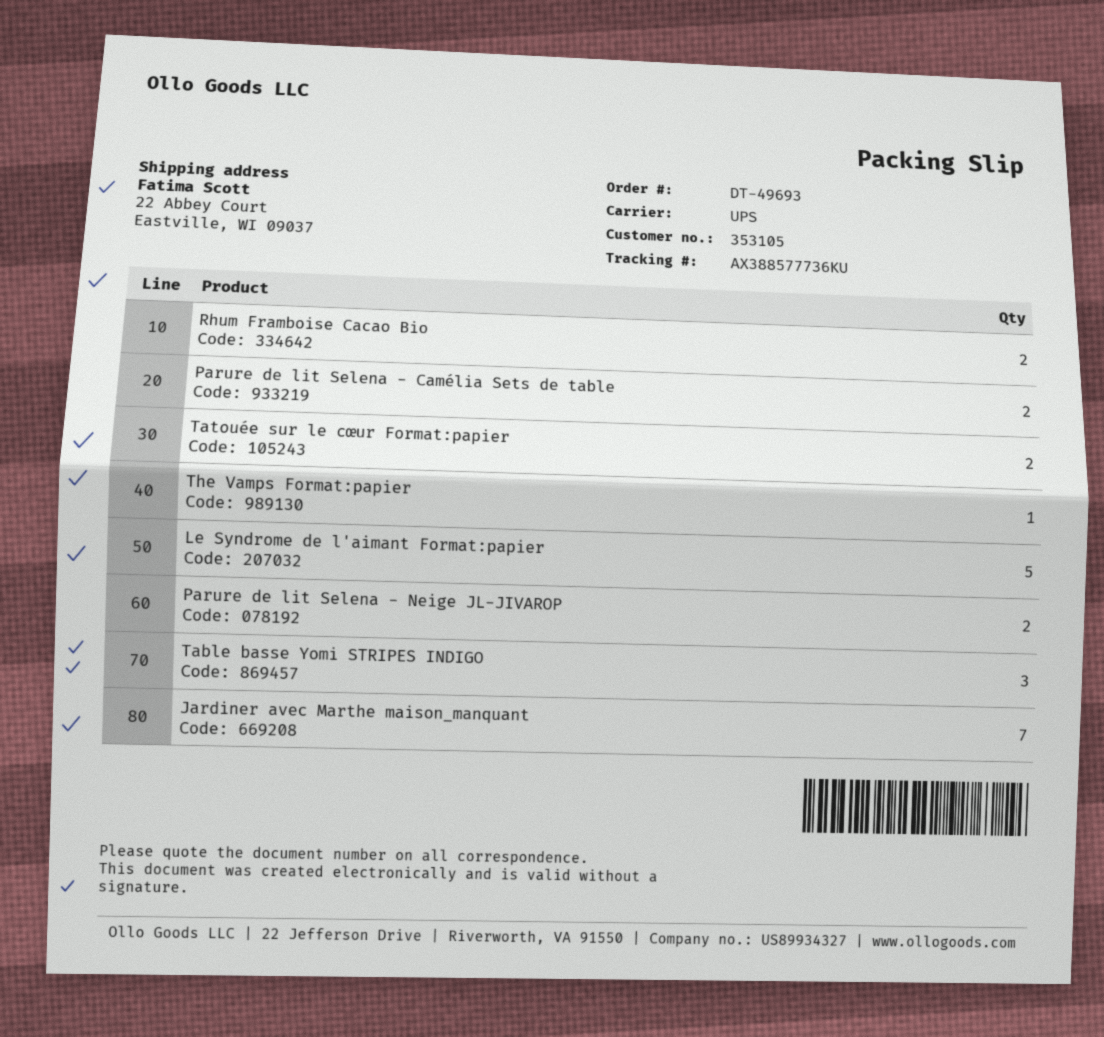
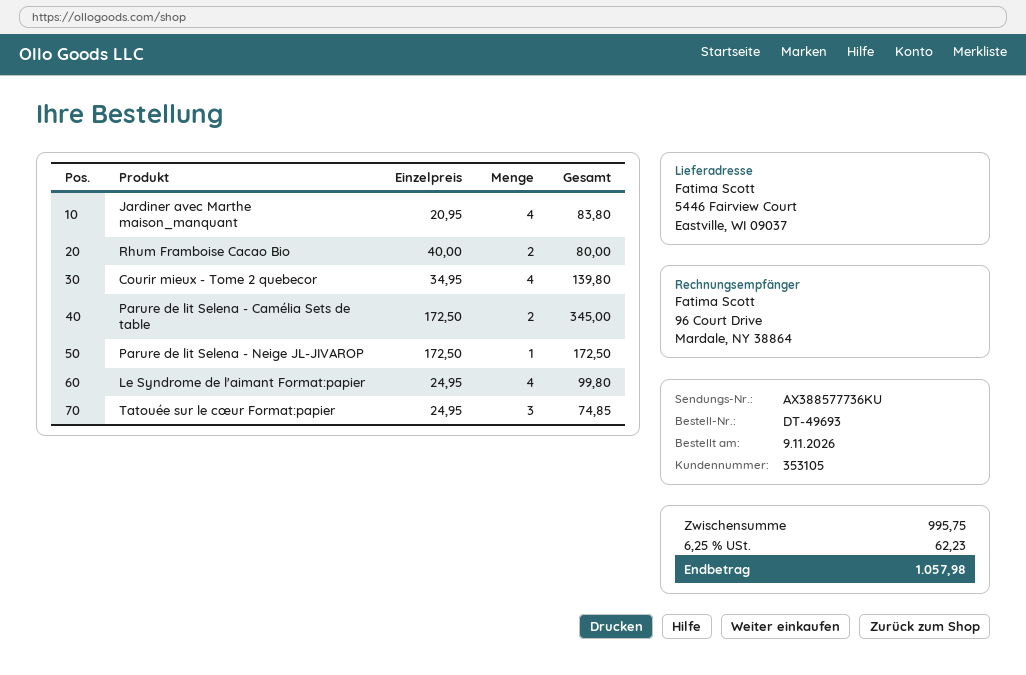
ship to: 22 Abbey Court, Eastville, WI 09037 -> 5446 Fairview Court, Eastville, WI 09037
Tatouée sur le cœur Format:papier: 2 -> 3
The Vamps Format:papier: 1 -> none
Le Syndrome de l'aimant Format:papier: 5 -> 4
Parure de lit Selena - Neige JL-JIVAROP: 2 -> 1
Table basse Yomi STRIPES INDIGO: 3 -> none
Jardiner avec Marthe maison_manquant: 7 -> 4
Courir mieux - Tome 2 quebecor: none -> 4

